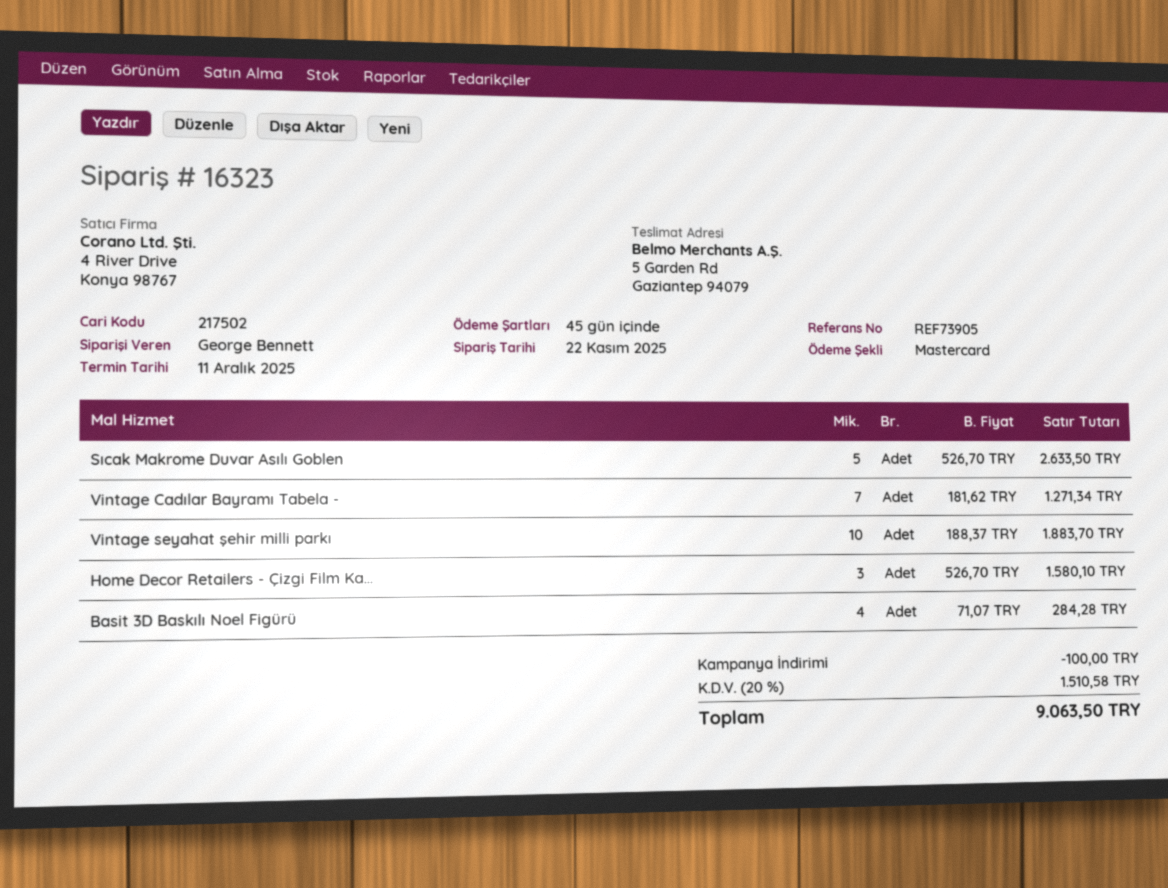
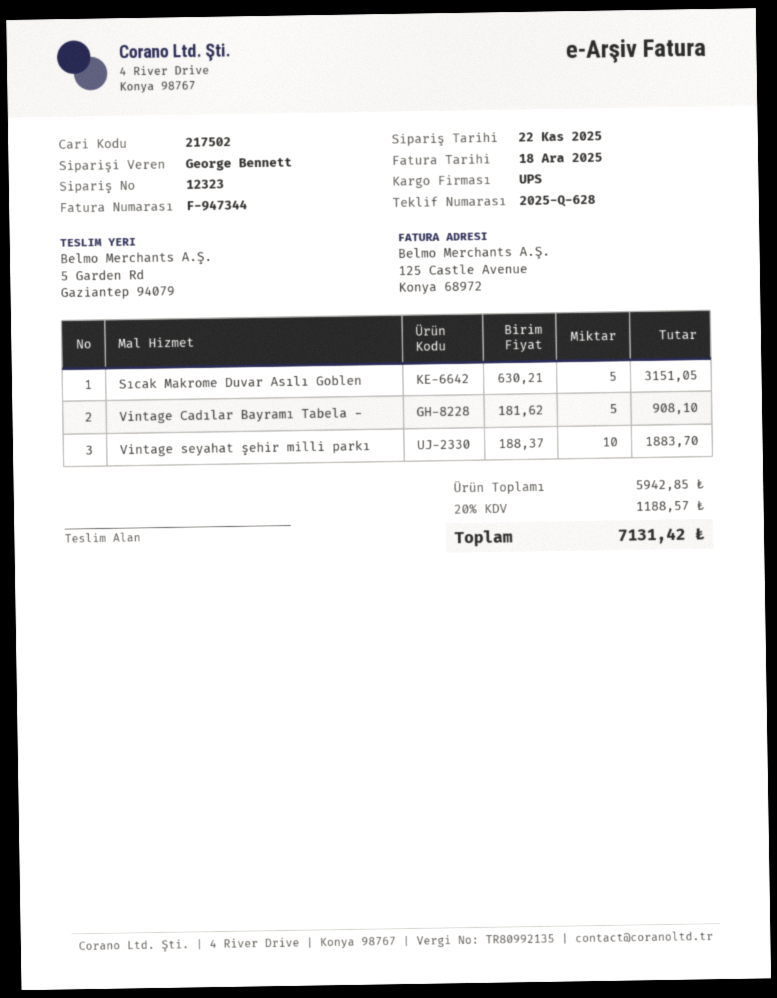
order number: 16323 -> 12323
Sıcak Makrome Duvar Asılı Goblen: 5 x 526.70 = 2633.50 -> 5 x 630.21 = 3151.05
Vintage Cadılar Bayramı Tabela -: 7 x 181.62 = 1271.34 -> 5 x 181.62 = 908.10
Home Decor Retailers - Çizgi Film Ka...: 3 x 526.70 = 1580.10 -> none
Basit 3D Baskılı Noel Figürü: 4 x 71.07 = 284.28 -> none
discount: 100.00 -> none
tax: 20% = 1510.58 -> 20% = 1188.57
total: 9063.50 -> 7131.42

